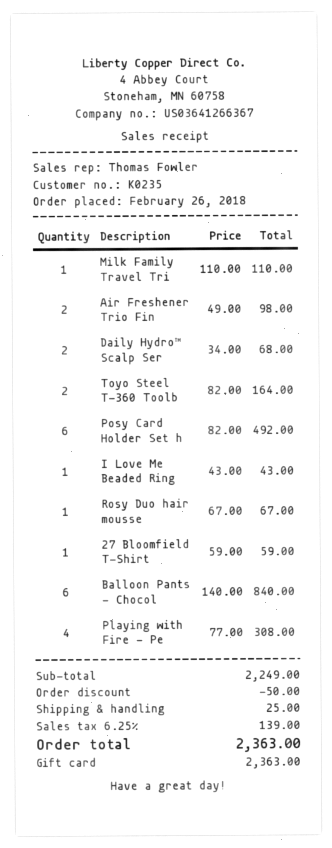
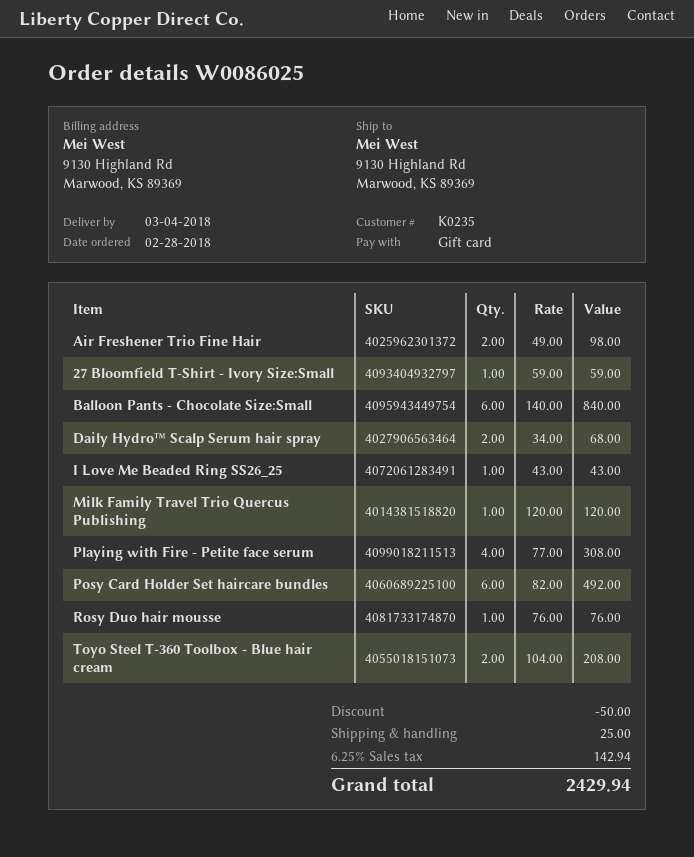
order date: 2018-02-26 -> 2018-02-28
Milk Family Travel Tri: 1 x 110.00 = 110.00 -> 1 x 120.00 = 120.00
Toyo Steel T-360 Toolb: 2 x 82.00 = 164.00 -> 2 x 104.00 = 208.00
Rosy Duo hair mousse: 1 x 67.00 = 67.00 -> 1 x 76.00 = 76.00
tax: 6.25% = 139.00 -> 6.25% = 142.94
total: 2363.00 -> 2429.94

